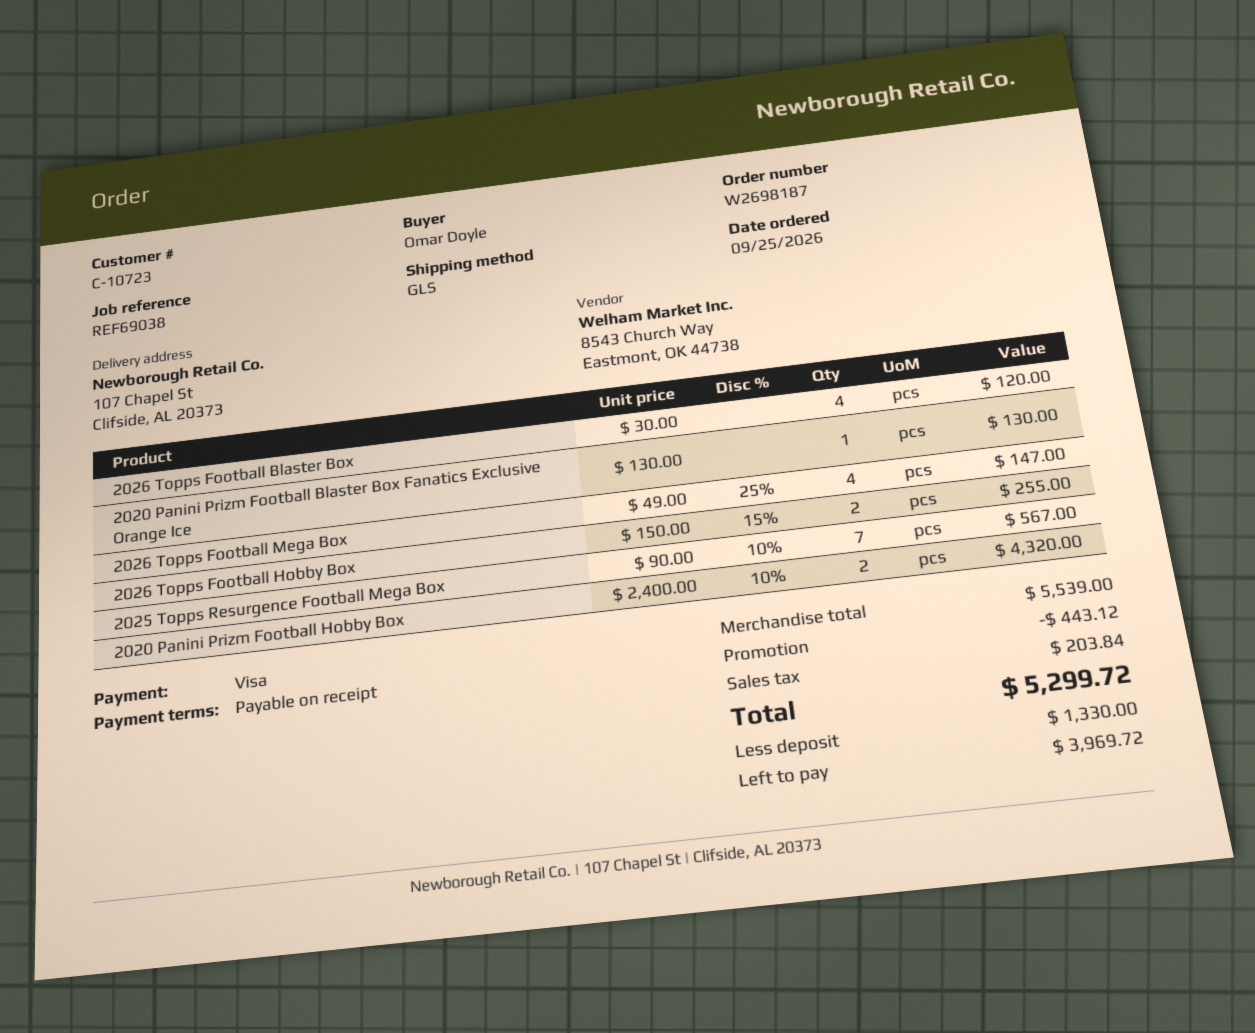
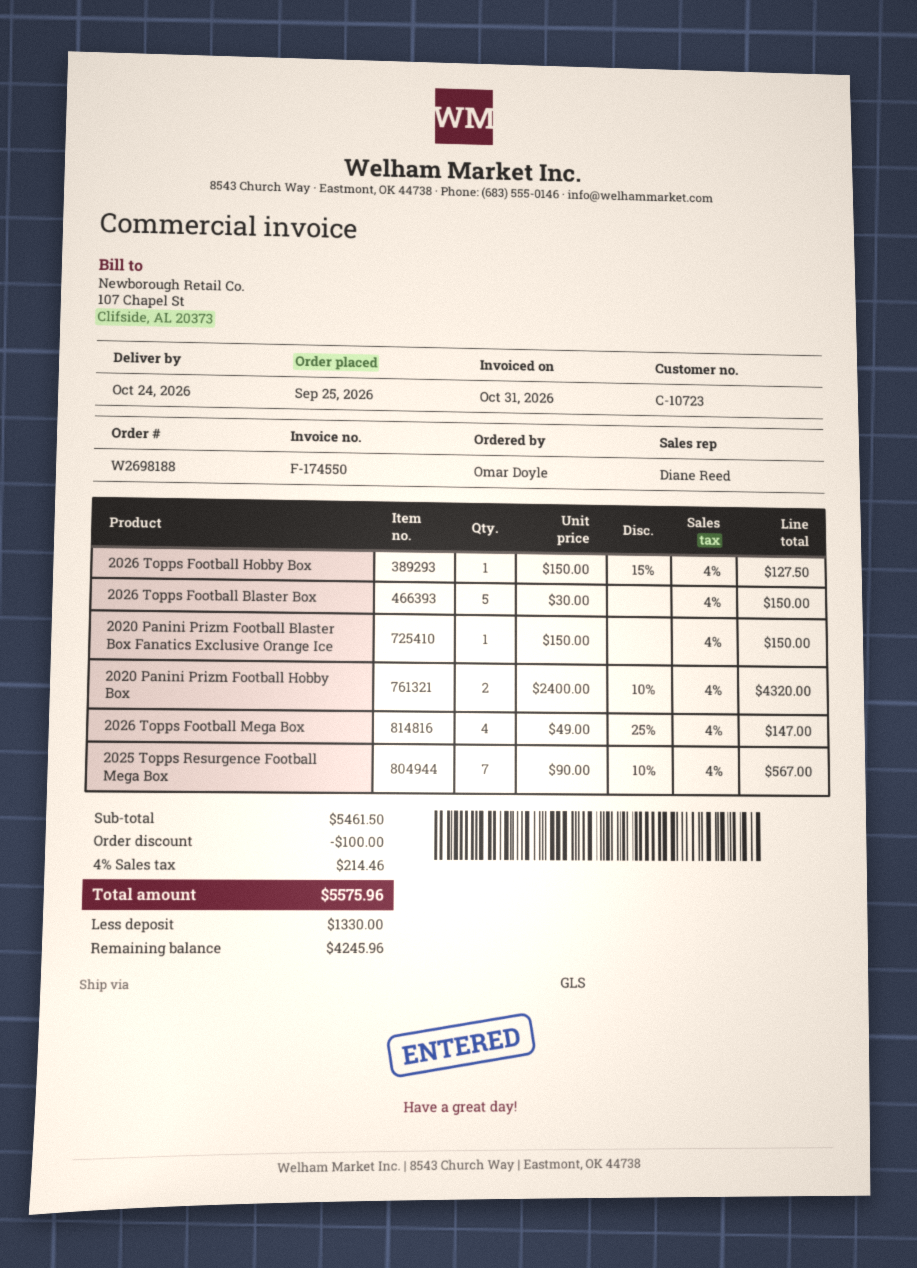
order number: W2698187 -> W2698188
2026 Topps Football Blaster Box: 4 x 30.00 = 120.00 -> 5 x 30.00 = 150.00
2020 Panini Prizm Football Blaster Box Fanatics Exclusive Orange Ice: 1 x 130.00 = 130.00 -> 1 x 150.00 = 150.00
2026 Topps Football Hobby Box: 2 x 150.00 - 15% = 255.00 -> 1 x 150.00 - 15% = 127.50
subtotal: 5539.00 -> 5461.50
discount: 443.12 -> 100.00
tax: 203.84 -> 214.46
total: 5299.72 -> 5575.96
balance: 3969.72 -> 4245.96

